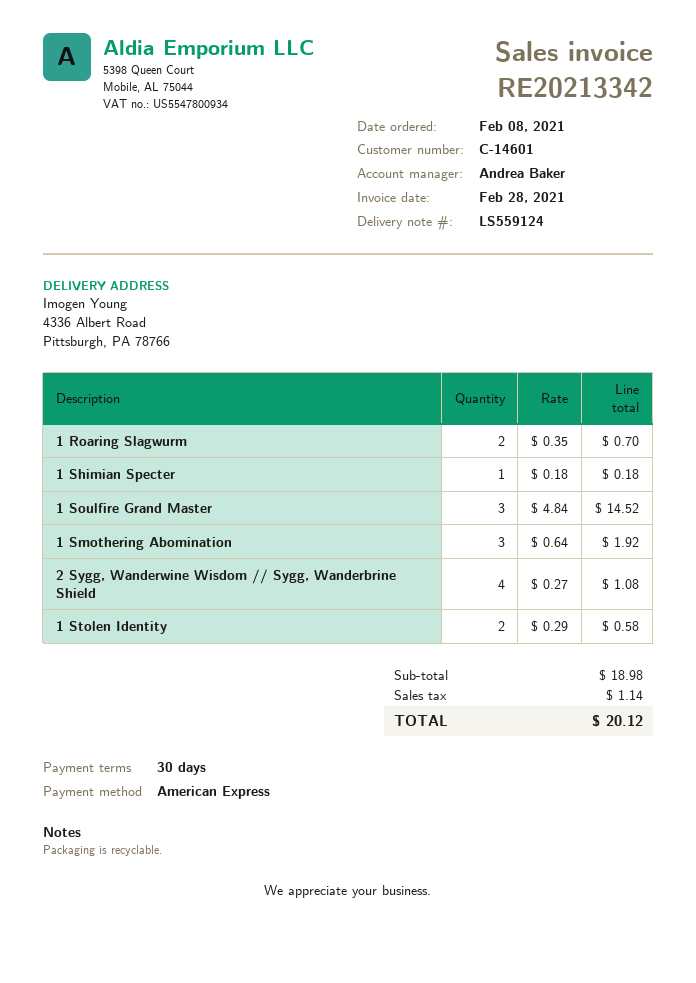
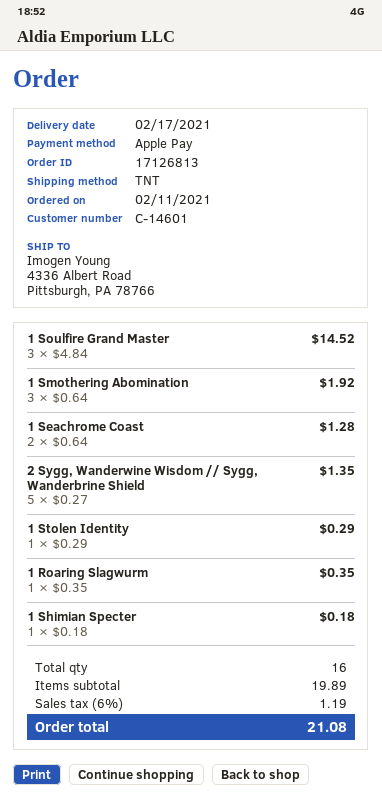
order date: 2021-02-08 -> 2021-02-11
payment method: American Express -> Apple Pay
1 Roaring Slagwurm: 2 x 0.35 = 0.70 -> 1 x 0.35 = 0.35
2 Sygg, Wanderwine Wisdom // Sygg, Wanderbrine Shield: 4 x 0.27 = 1.08 -> 5 x 0.27 = 1.35
1 Stolen Identity: 2 x 0.29 = 0.58 -> 1 x 0.29 = 0.29
1 Seachrome Coast: none -> 2 x 0.64 = 1.28
subtotal: 18.98 -> 19.89
tax: 1.14 -> 1.19
total: 20.12 -> 21.08

